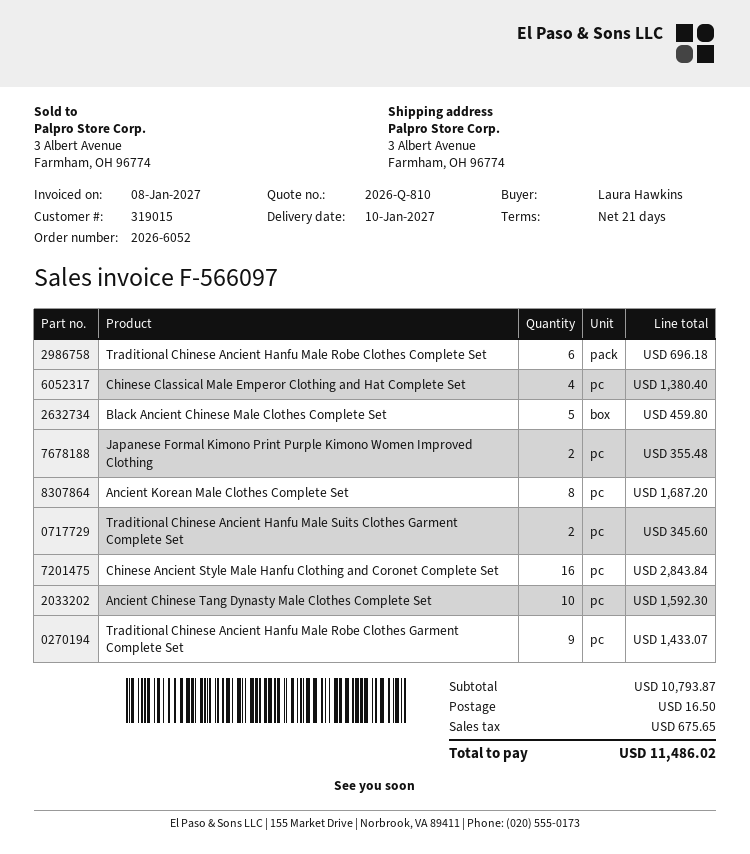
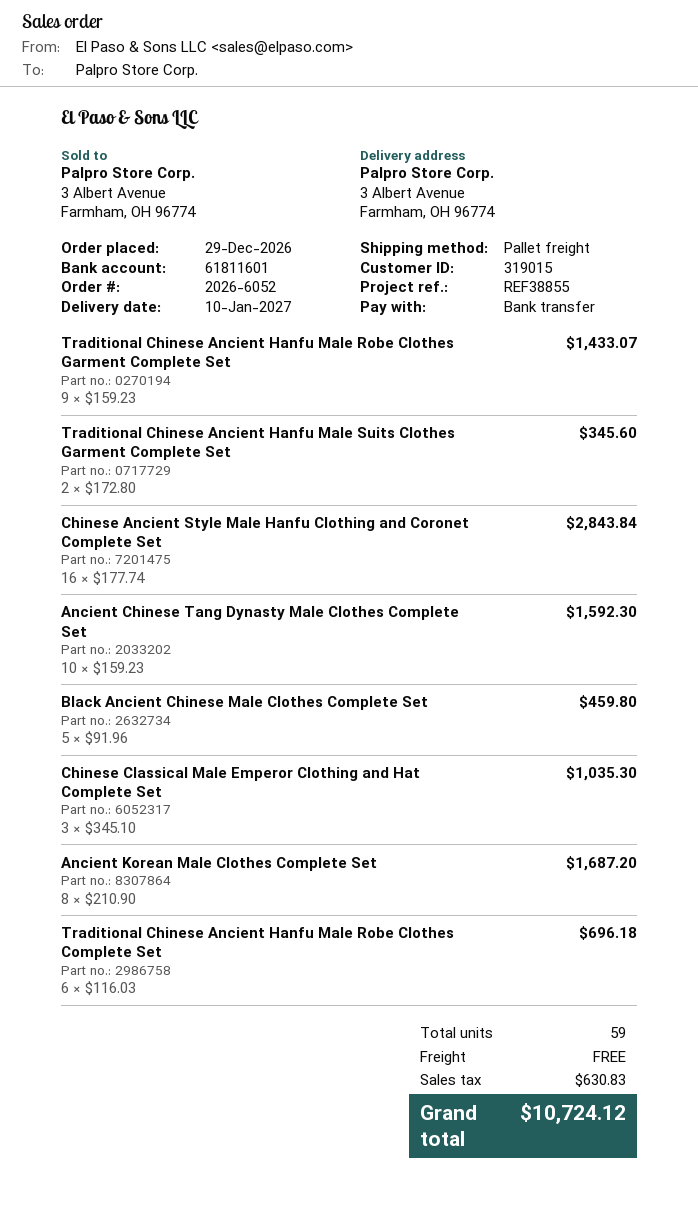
Chinese Classical Male Emperor Clothing and Hat Complete Set: 4 for 1380.40 -> 3 for 1035.30
Japanese Formal Kimono Print Purple Kimono Women Improved Clothing: 2 for 355.48 -> none
shipping: 16.50 -> 0.00
tax: 675.65 -> 630.83
total: 11486.02 -> 10724.12

